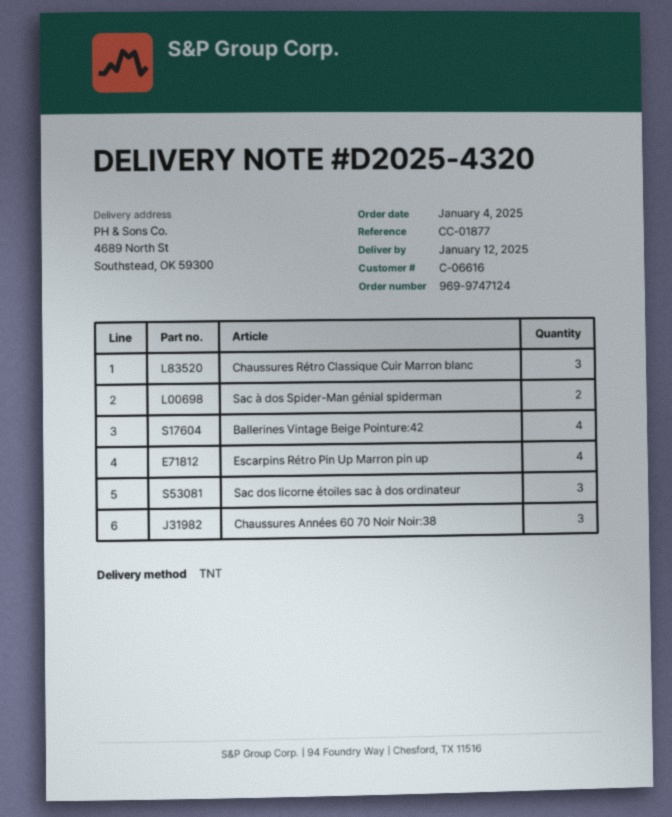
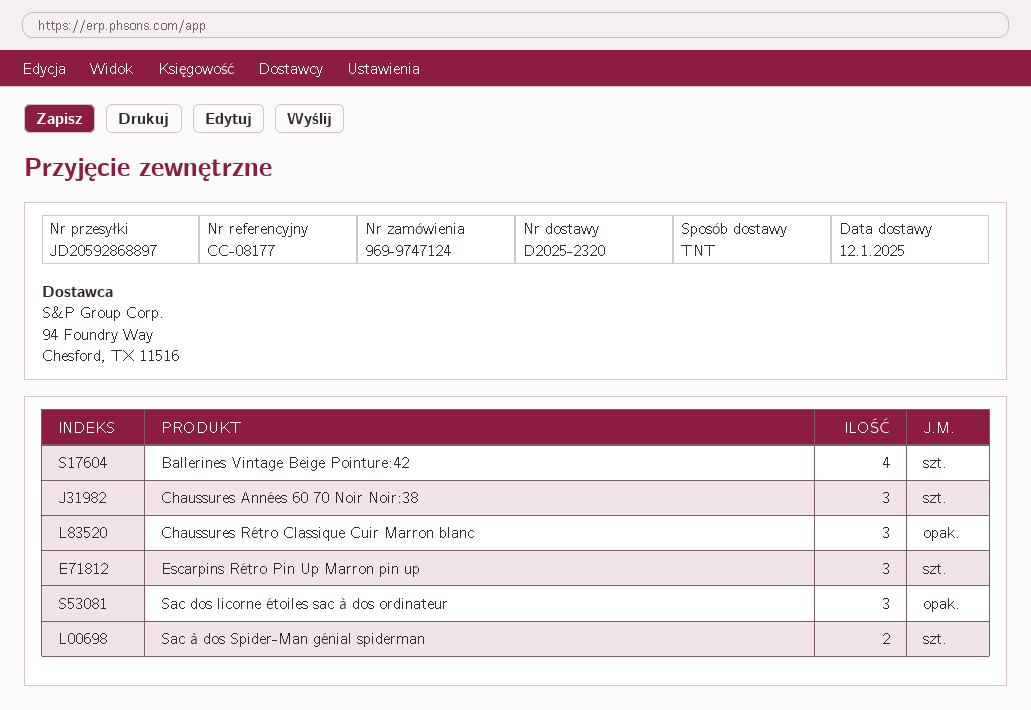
delivery note number: D2025-4320 -> D2025-2320
reference: CC-01877 -> CC-08177
Escarpins Rétro Pin Up Marron pin up: 4 -> 3

